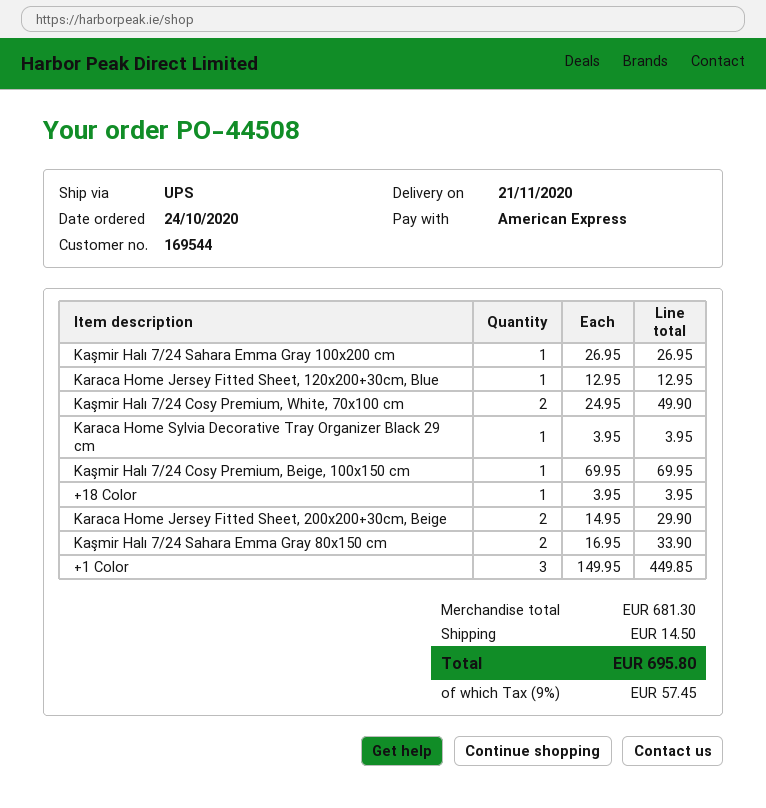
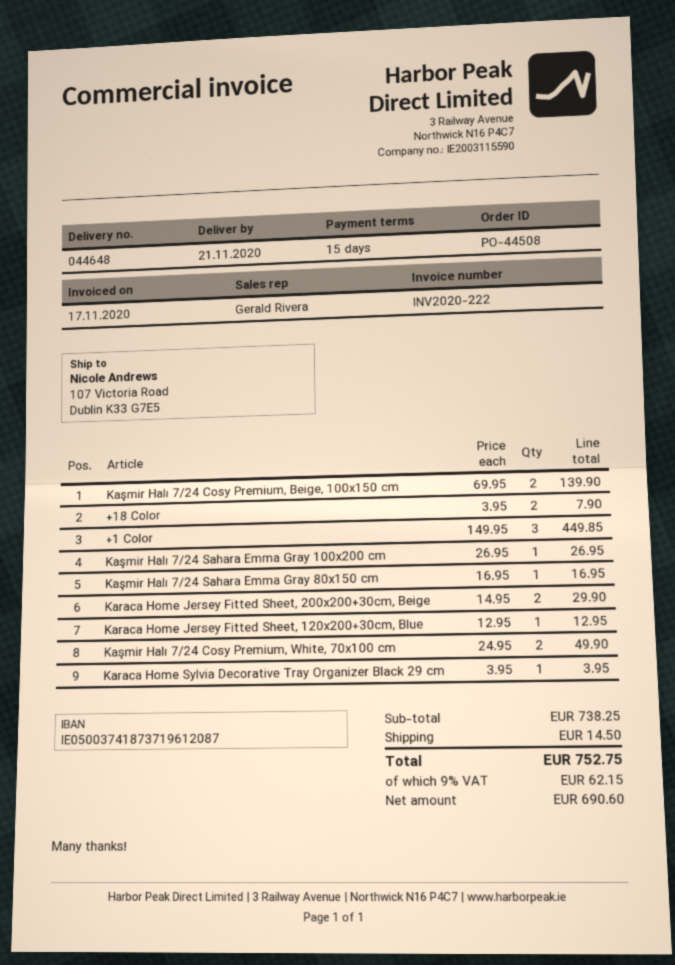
Kaşmir Halı 7/24 Cosy Premium, Beige, 100x150 cm: 1 x 69.95 = 69.95 -> 2 x 69.95 = 139.90
+18 Color: 1 x 3.95 = 3.95 -> 2 x 3.95 = 7.90
Kaşmir Halı 7/24 Sahara Emma Gray 80x150 cm: 2 x 16.95 = 33.90 -> 1 x 16.95 = 16.95
subtotal: 681.30 -> 738.25
tax: 9% = 57.45 -> 9% = 62.15
total: 695.80 -> 752.75

